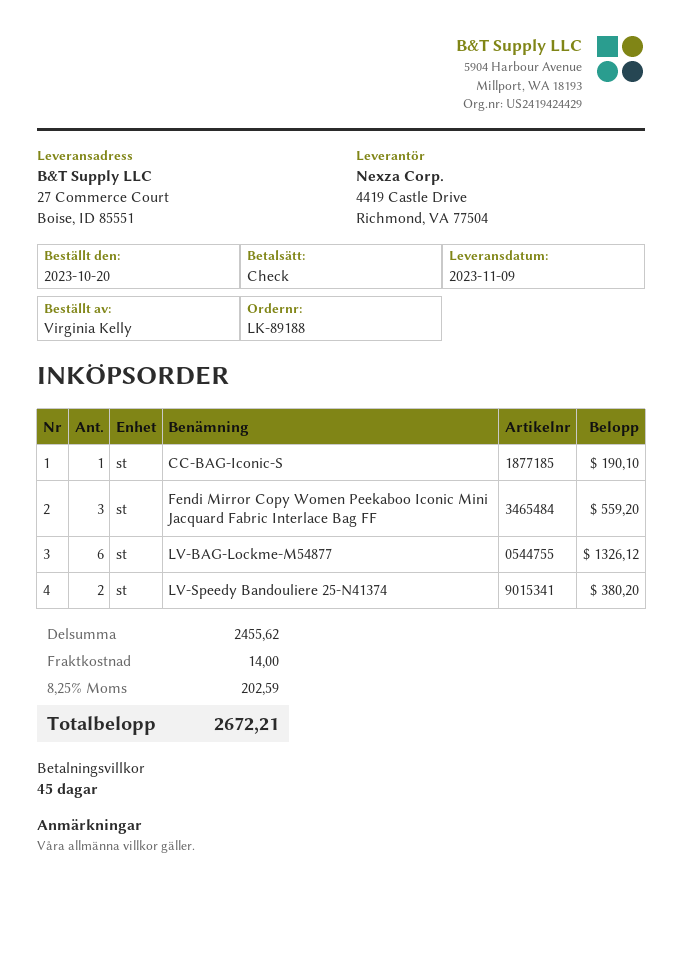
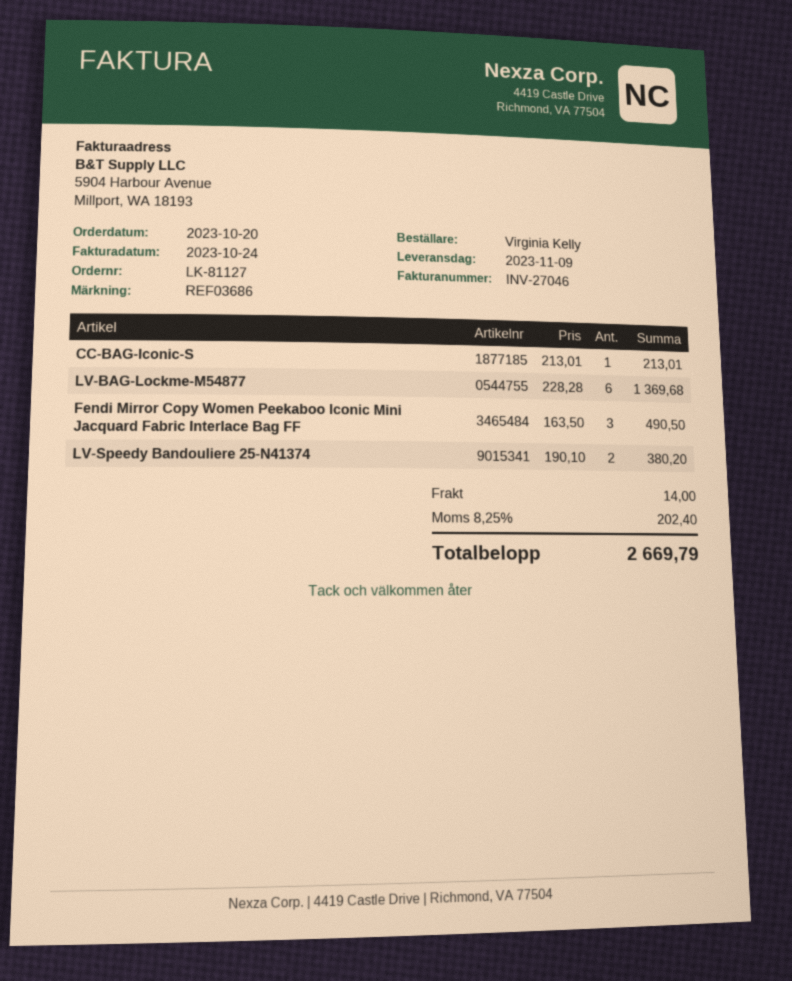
order number: LK-89188 -> LK-81127
CC-BAG-Iconic-S: 1 for 190.10 -> 1 for 213.01
Fendi Mirror Copy Women Peekaboo Iconic Mini Jacquard Fabric Interlace Bag FF: 3 for 559.20 -> 3 for 490.50
LV-BAG-Lockme-M54877: 6 for 1326.12 -> 6 for 1369.68
tax: 8.25% = 202.59 -> 8.25% = 202.40
total: 2672.21 -> 2669.79

